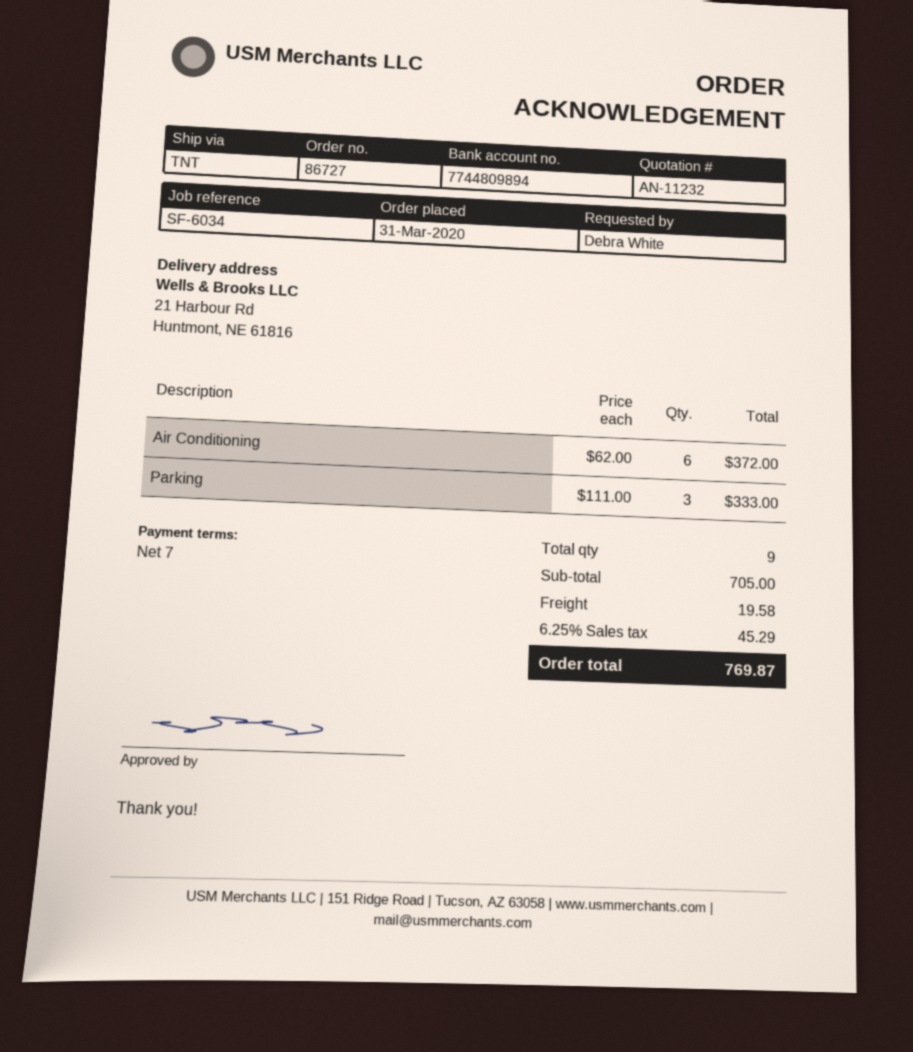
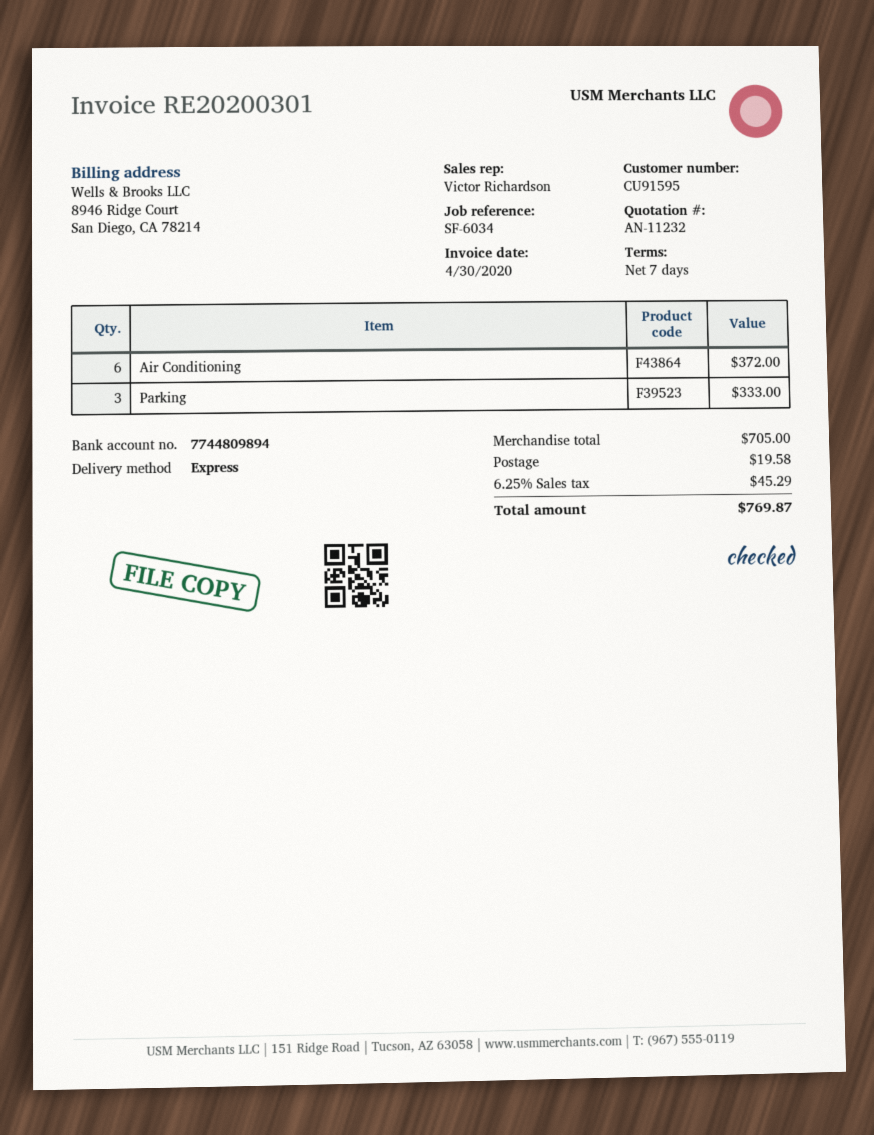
shipping method: TNT -> express

